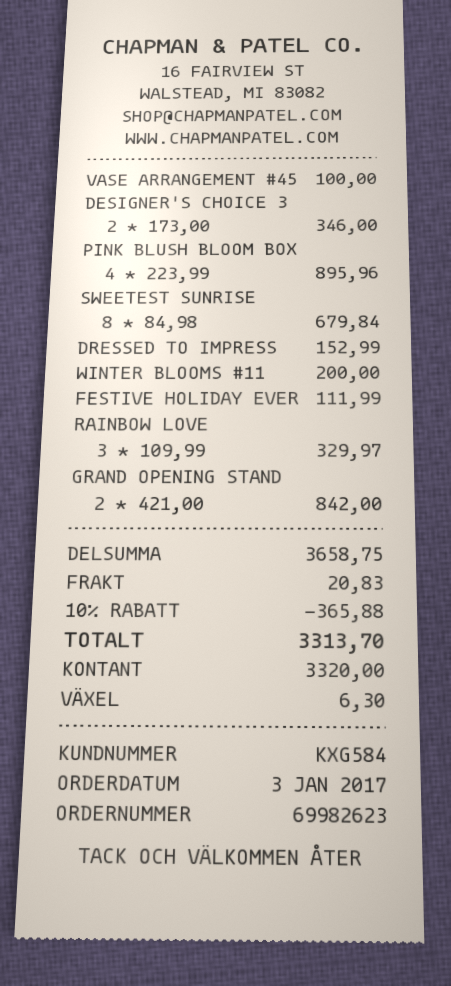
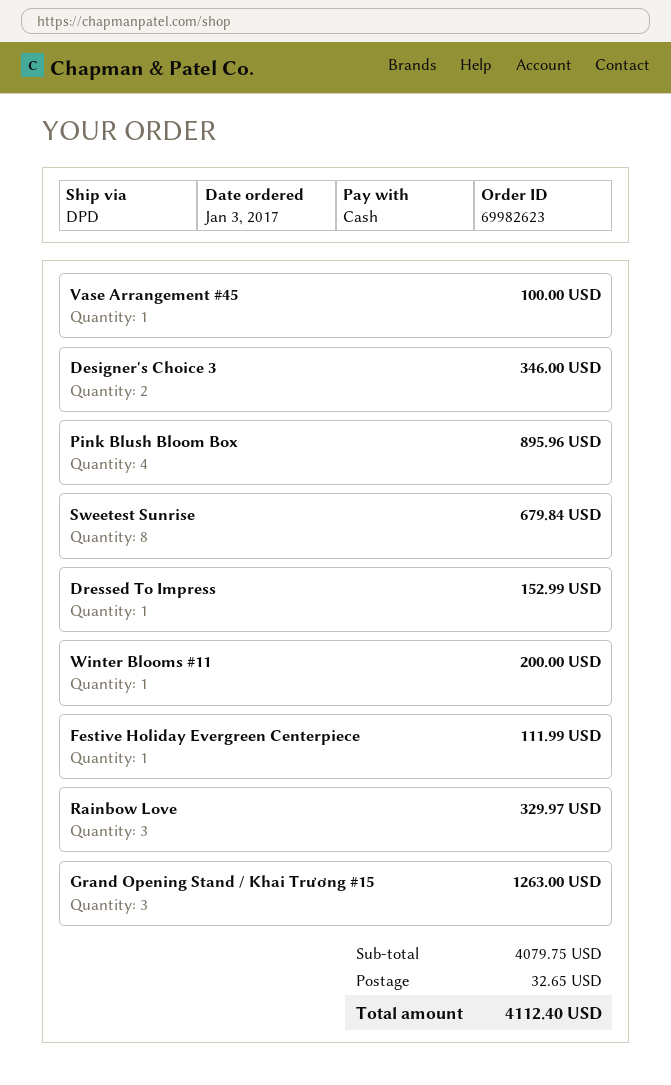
GRAND OPENING STAND: 2 for 842.00 -> 3 for 1263.00
subtotal: 3658.75 -> 4079.75
discount: 10% = 365.88 -> none
shipping: 20.83 -> 32.65
total: 3313.70 -> 4112.40

